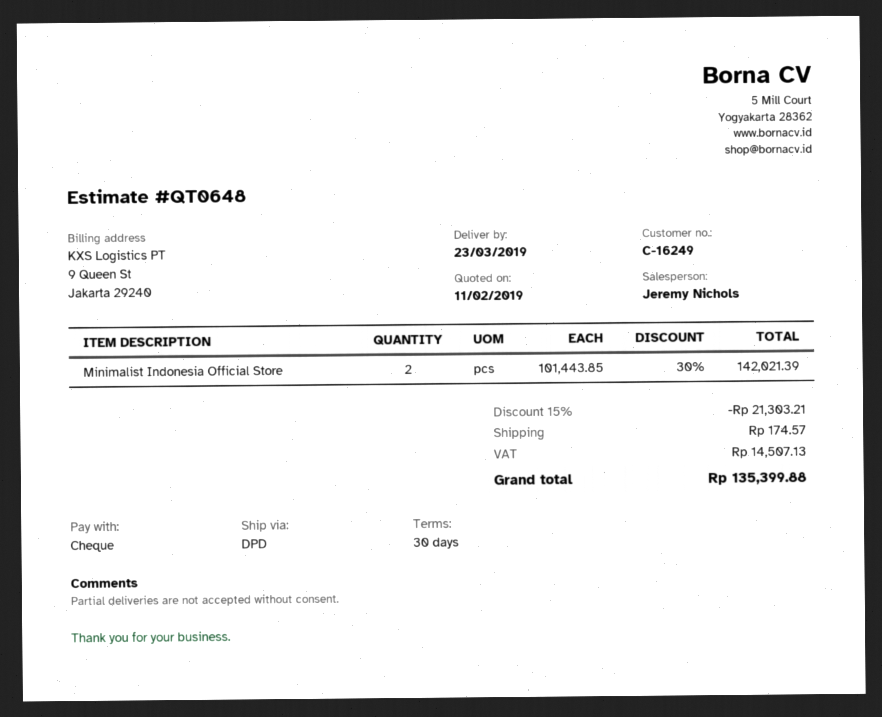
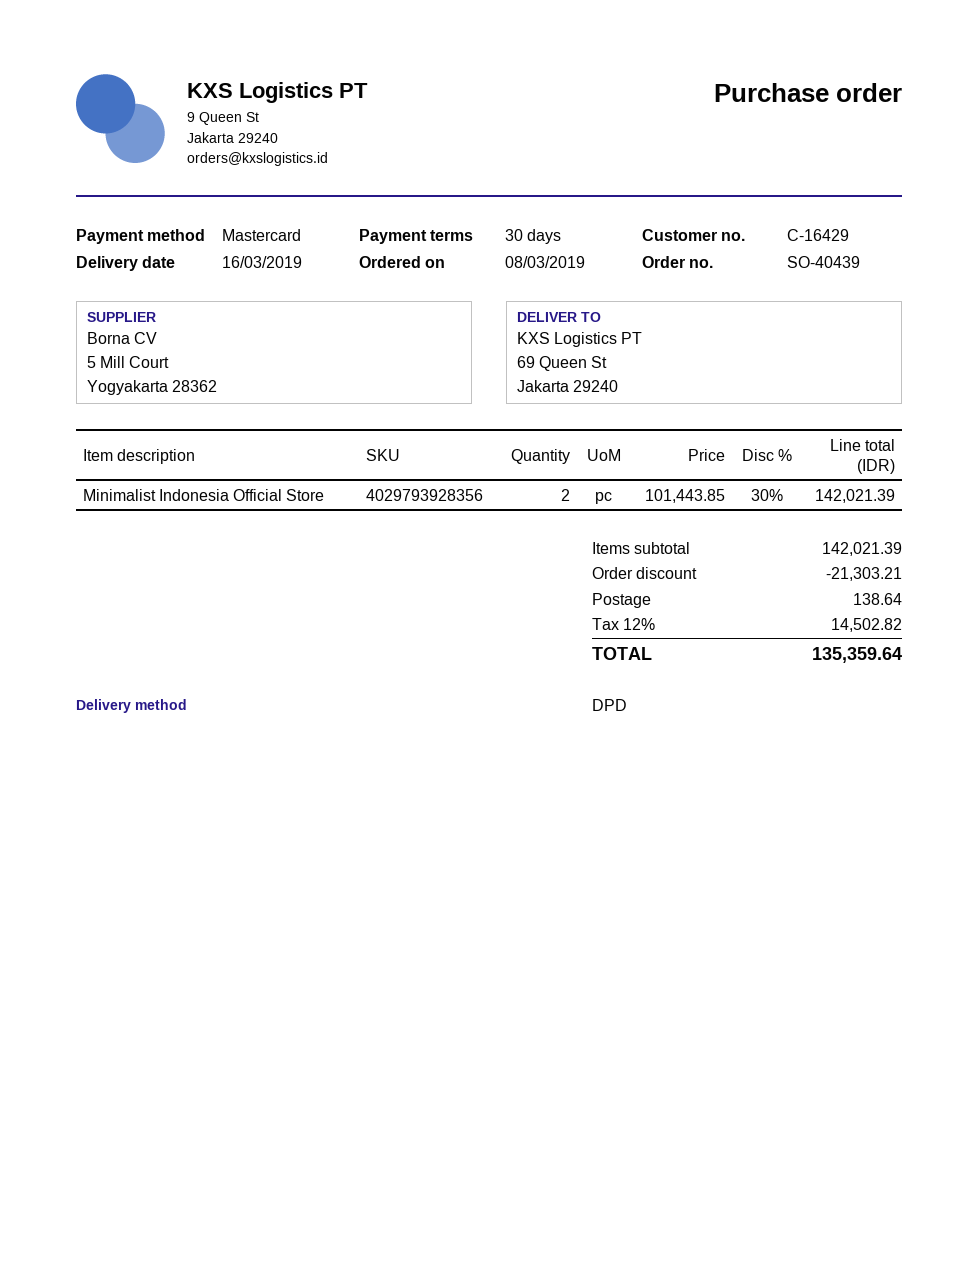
delivery date: 2019-03-23 -> 2019-03-16
customer number: C-16249 -> C-16429
payment method: cheque -> Mastercard
shipping: 174.57 -> 138.64
tax: 14507.13 -> 14502.82
total: 135399.88 -> 135359.64

